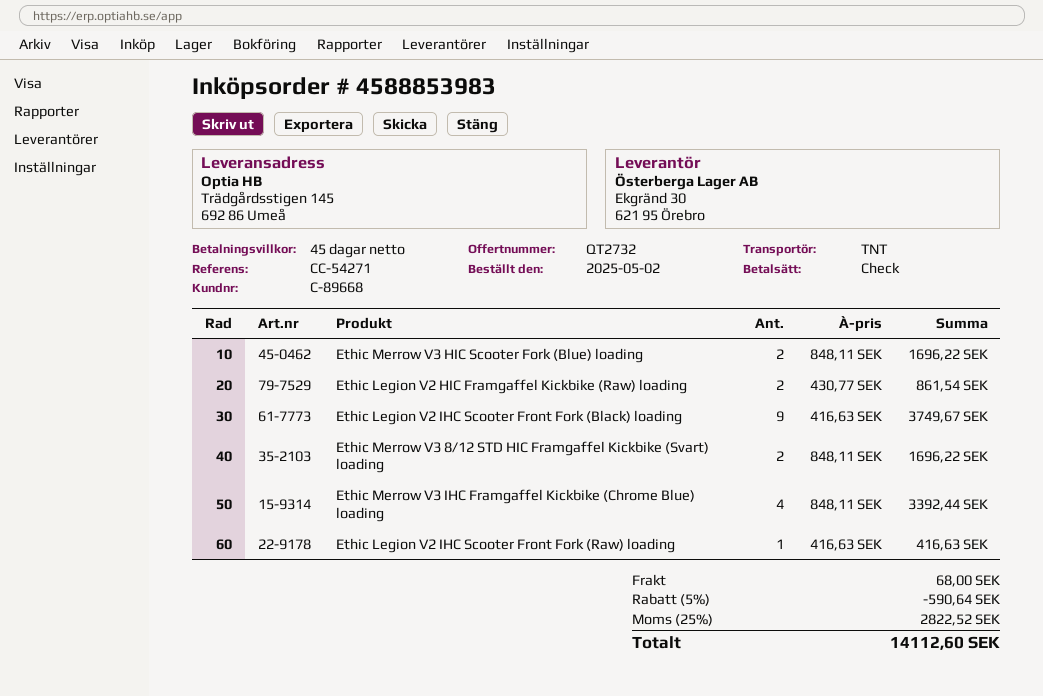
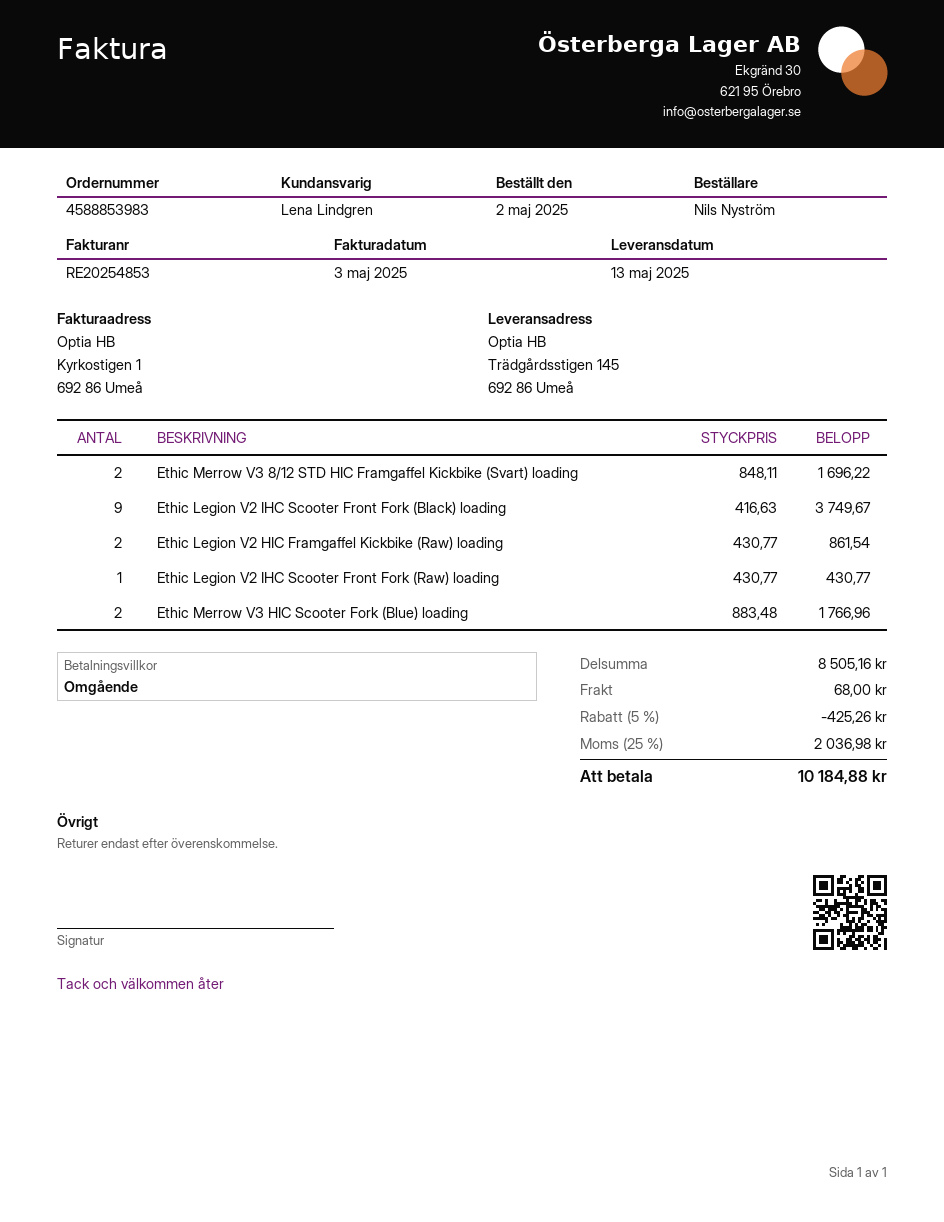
payment terms: 45 days -> on receipt
Ethic Merrow V3 HIC Scooter Fork (Blue) loading: 2 x 848.11 = 1696.22 -> 2 x 883.48 = 1766.96
Ethic Merrow V3 IHC Framgaffel Kickbike (Chrome Blue) loading: 4 x 848.11 = 3392.44 -> none
Ethic Legion V2 IHC Scooter Front Fork (Raw) loading: 1 x 416.63 = 416.63 -> 1 x 430.77 = 430.77
discount: 5% = 590.64 -> 5% = 425.26
tax: 25% = 2822.52 -> 25% = 2036.98
total: 14112.60 -> 10184.88

